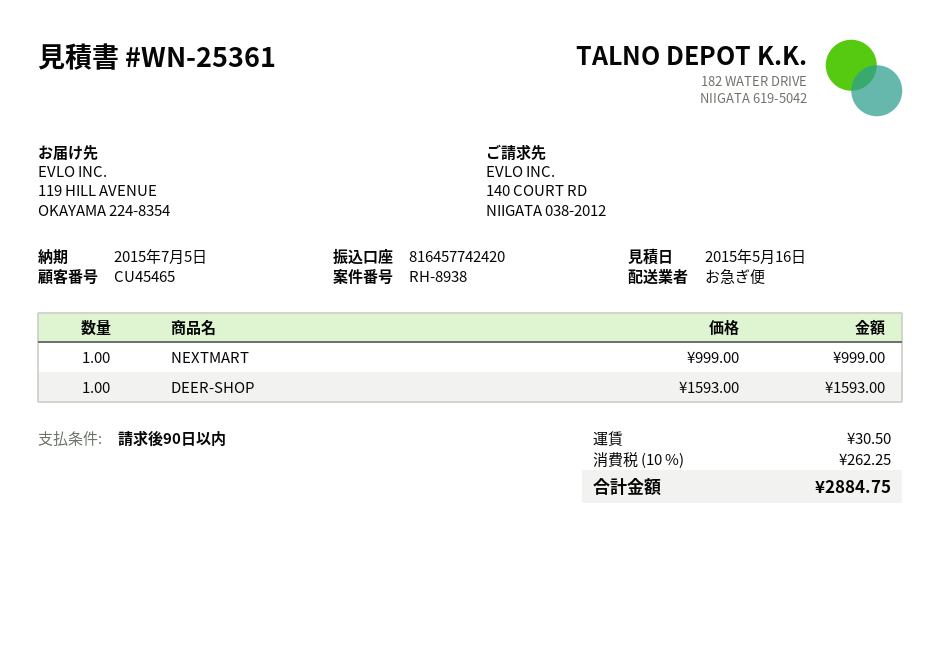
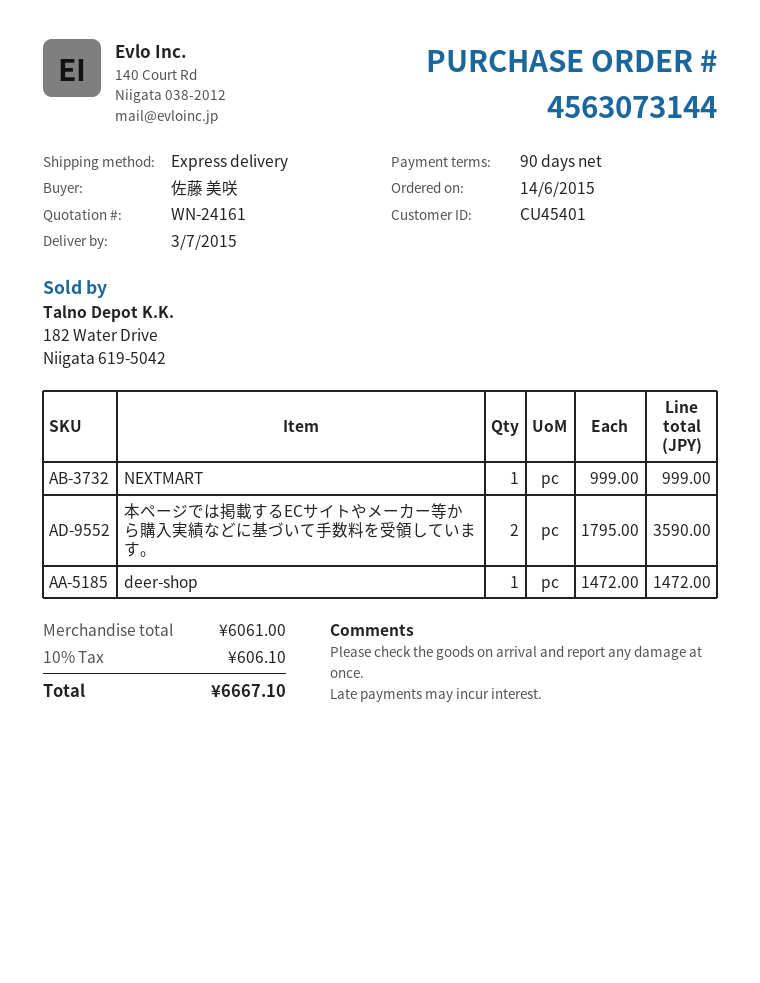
quote number: WN-25361 -> WN-24161
delivery date: 2015-07-05 -> 2015-07-03
customer number: CU45465 -> CU45401
DEER-SHOP: 1 x 1593.00 = 1593.00 -> 1 x 1472.00 = 1472.00
本ページでは掲載するECサイトやメーカー等から購入実績などに基づいて手数料を受領しています。: none -> 2 x 1795.00 = 3590.00
shipping: 30.50 -> none
tax: 10% = 262.25 -> 10% = 606.10
total: 2884.75 -> 6667.10

